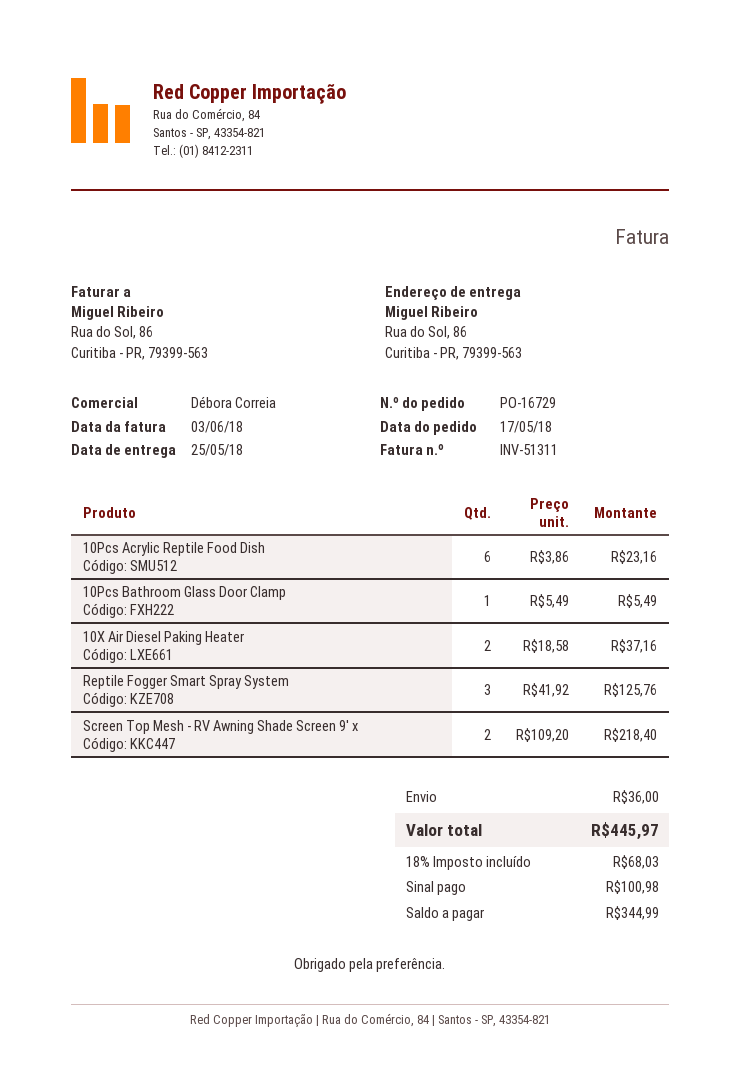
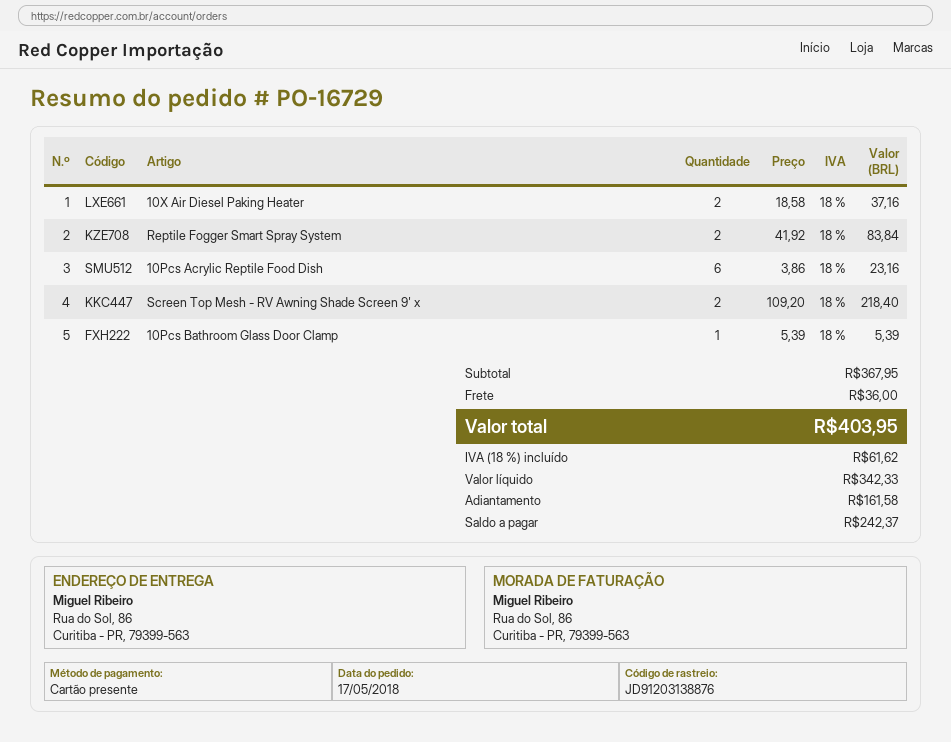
10Pcs Bathroom Glass Door Clamp: 1 x 5.49 = 5.49 -> 1 x 5.39 = 5.39
Reptile Fogger Smart Spray System: 3 x 41.92 = 125.76 -> 2 x 41.92 = 83.84
tax: 18% = 68.03 -> 18% = 61.62
total: 445.97 -> 403.95
deposit: 100.98 -> 161.58
balance: 344.99 -> 242.37

